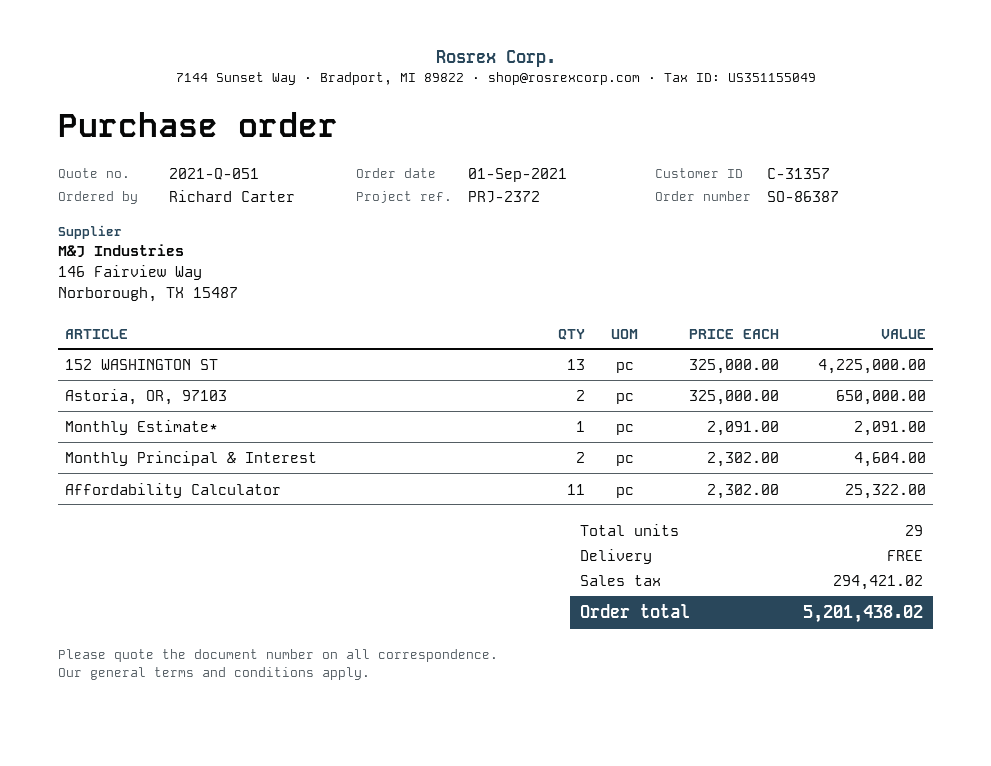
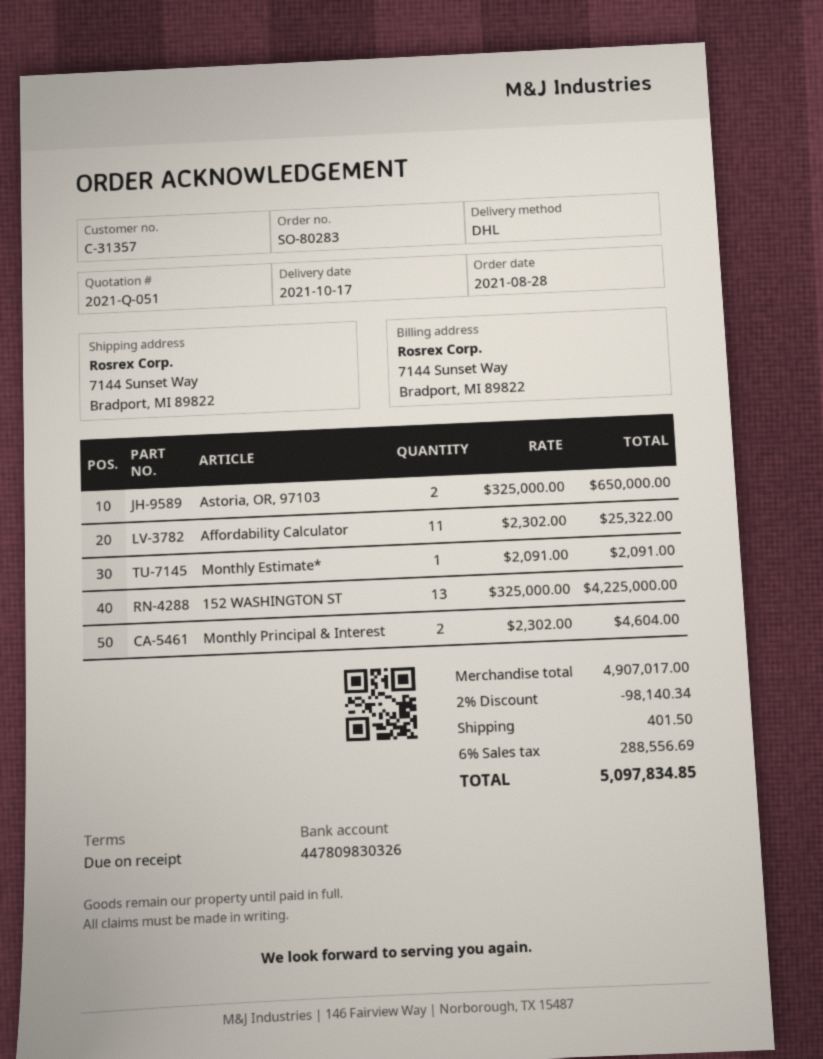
order number: SO-86387 -> SO-80283
order date: 2021-09-01 -> 2021-08-28
discount: none -> 2% = 98140.34
shipping: 0.00 -> 401.50
tax: 294421.02 -> 288556.69
total: 5201438.02 -> 5097834.85

